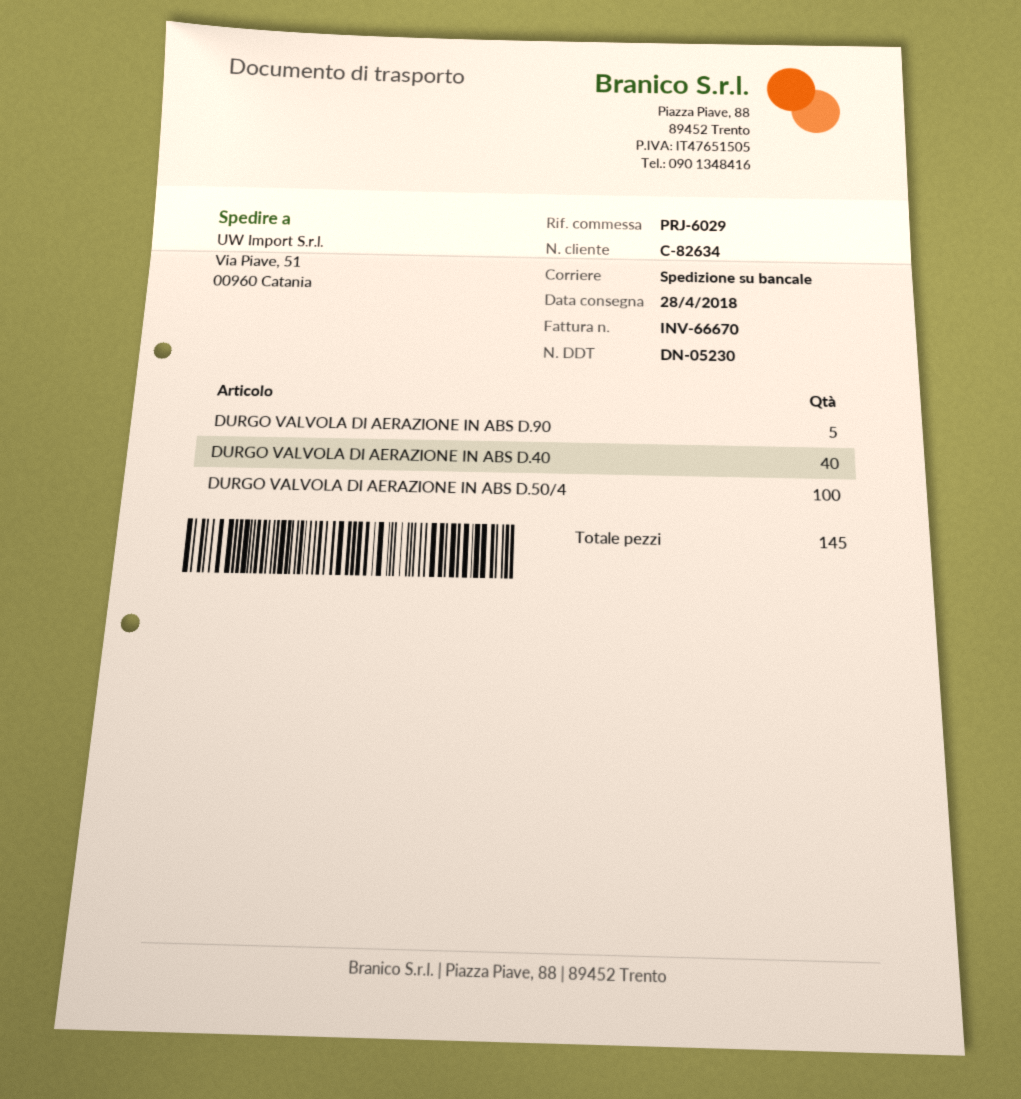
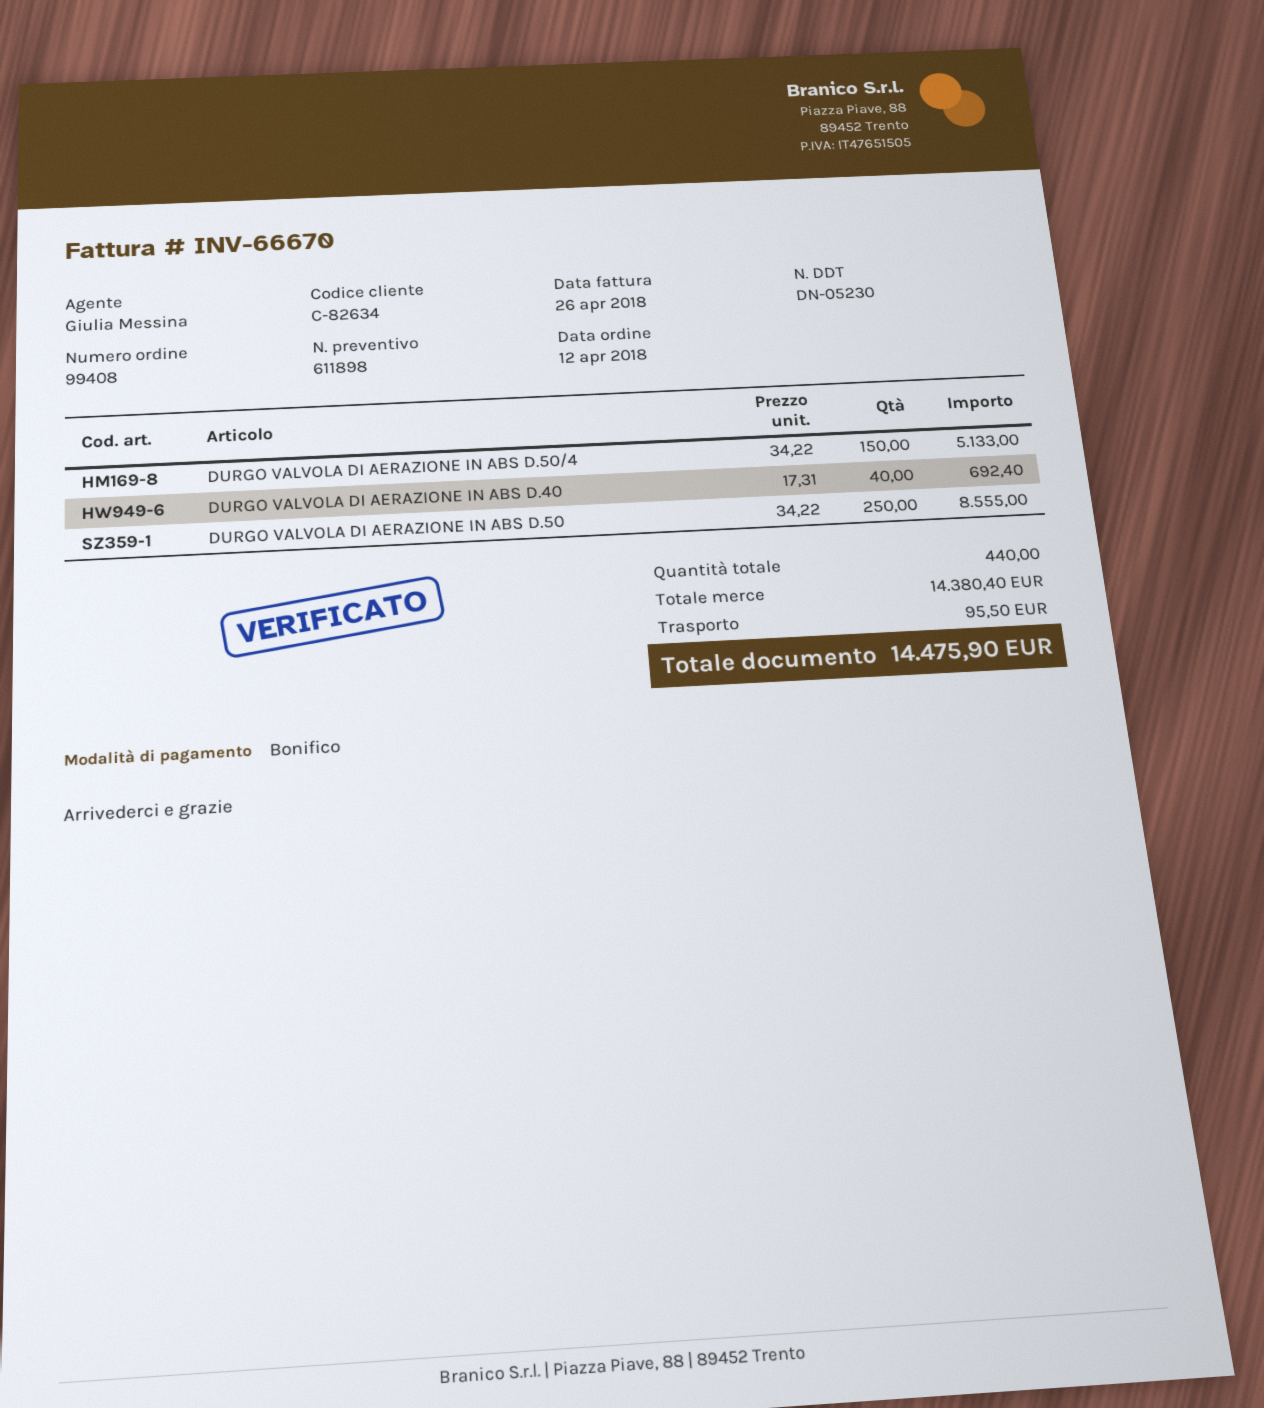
DURGO VALVOLA DI AERAZIONE IN ABS D.90: 5 -> none
DURGO VALVOLA DI AERAZIONE IN ABS D.50/4: 100 -> 150
DURGO VALVOLA DI AERAZIONE IN ABS D.50: none -> 250
total quantity: 145 -> 440

